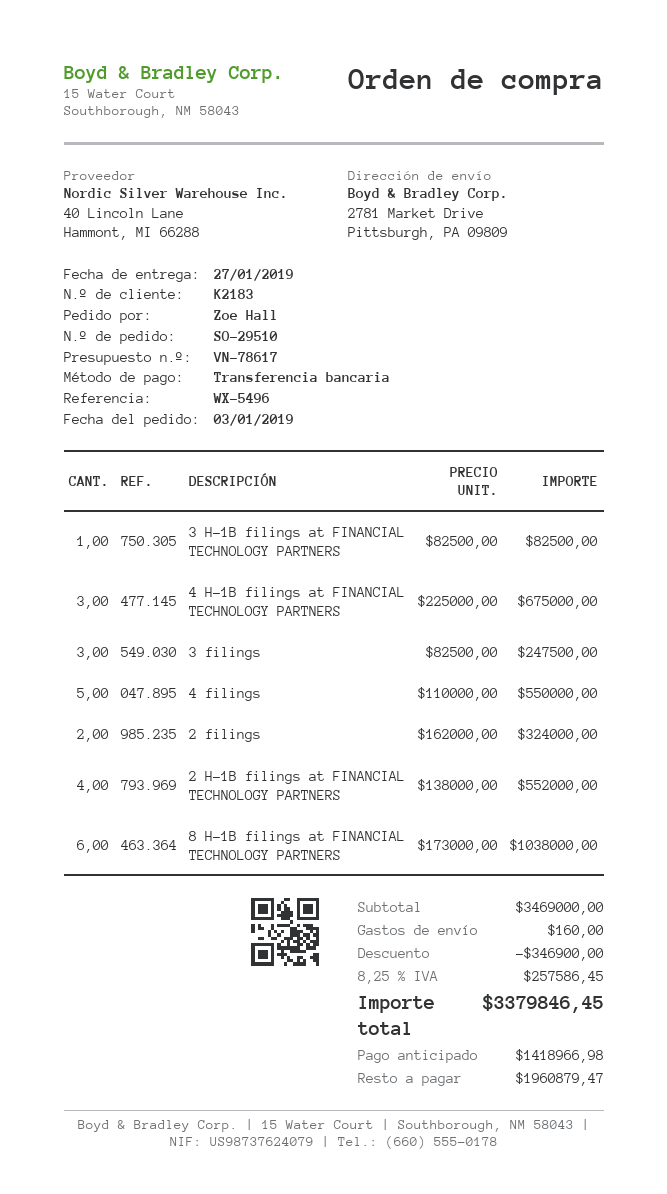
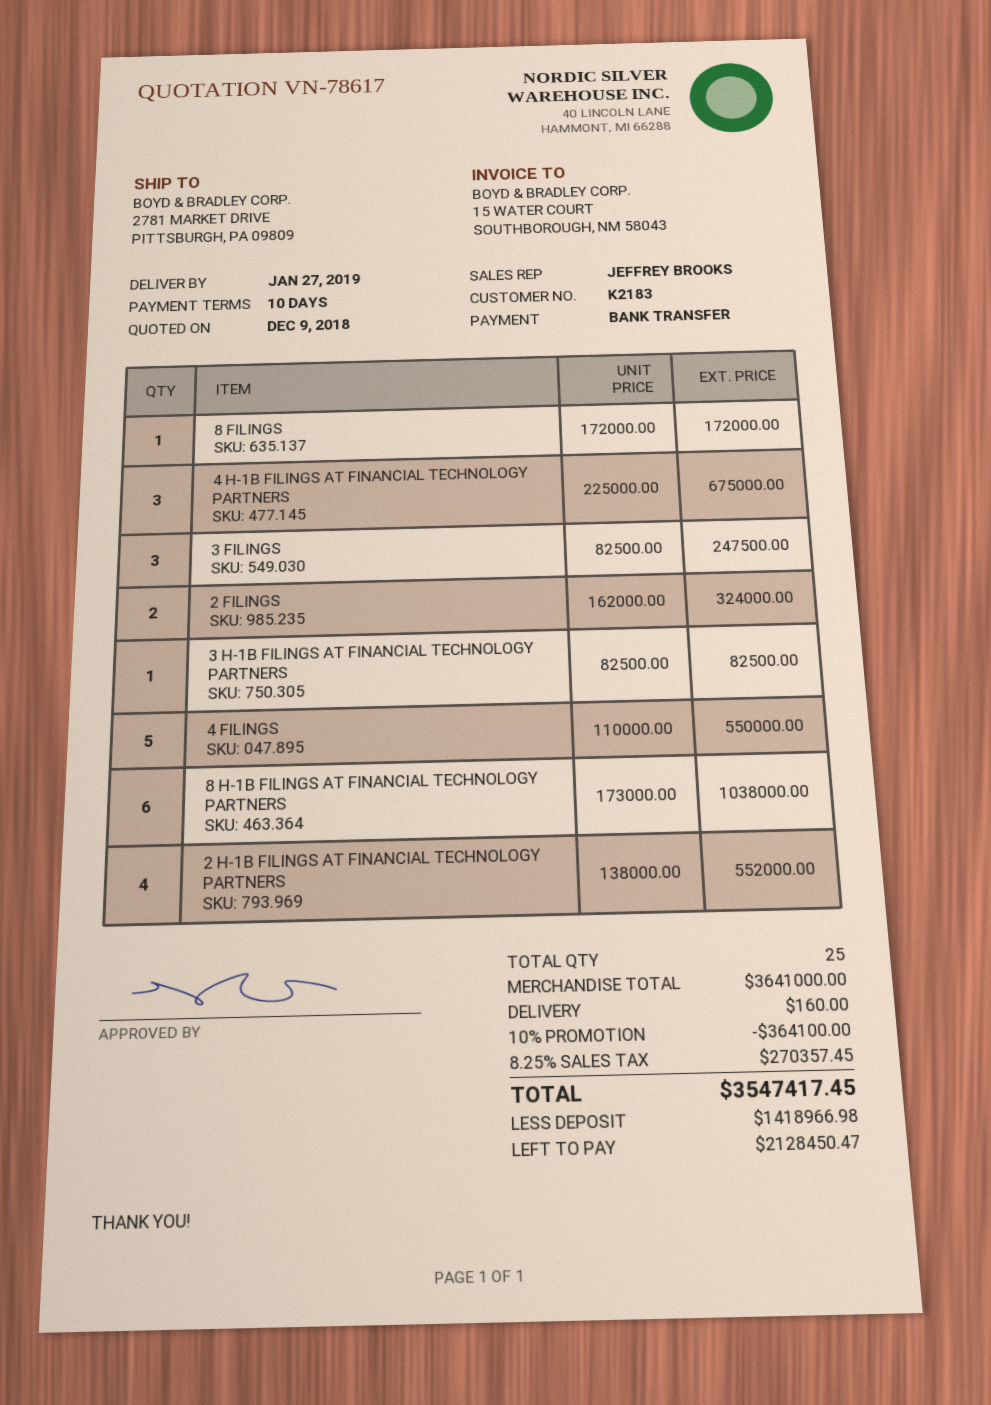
8 FILINGS: none -> 1 x 172000.00 = 172000.00
subtotal: 3469000.00 -> 3641000.00
discount: 346900.00 -> 364100.00
tax: 8.25% = 257586.45 -> 8.25% = 270357.45
total: 3379846.45 -> 3547417.45
balance: 1960879.47 -> 2128450.47

